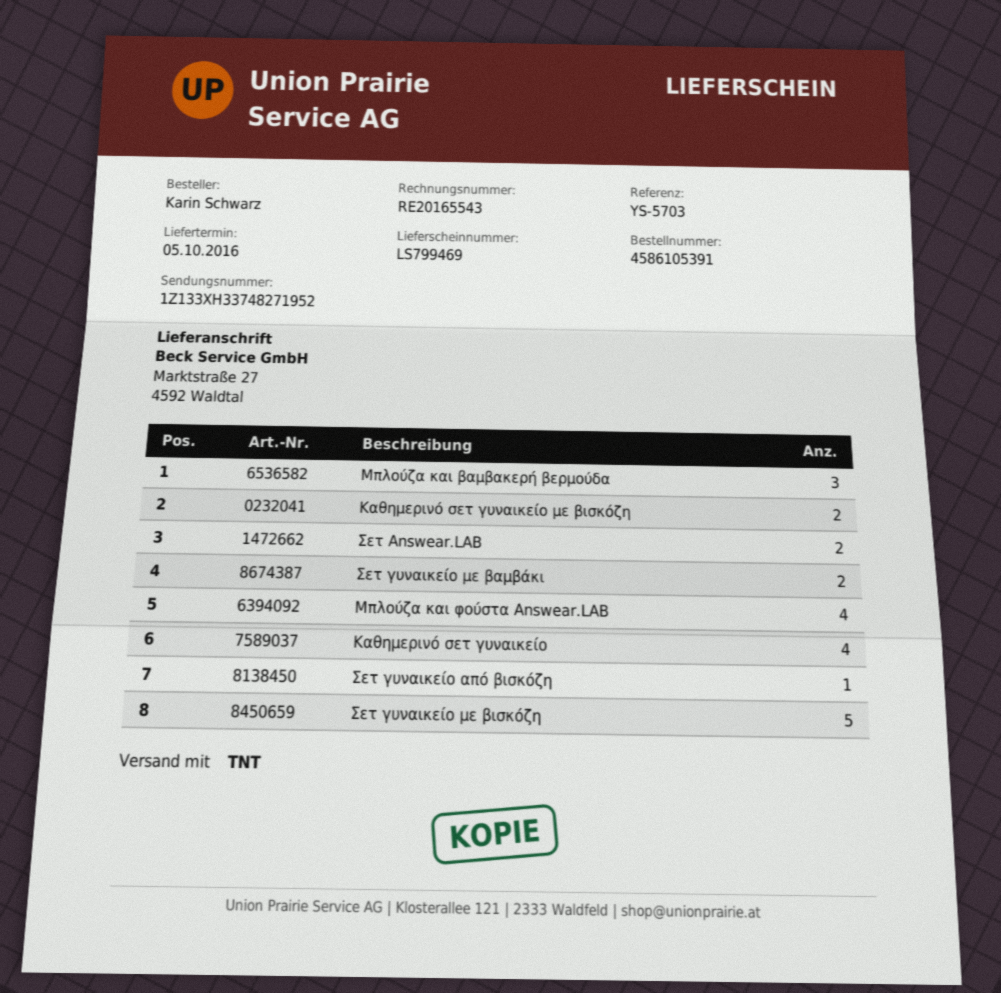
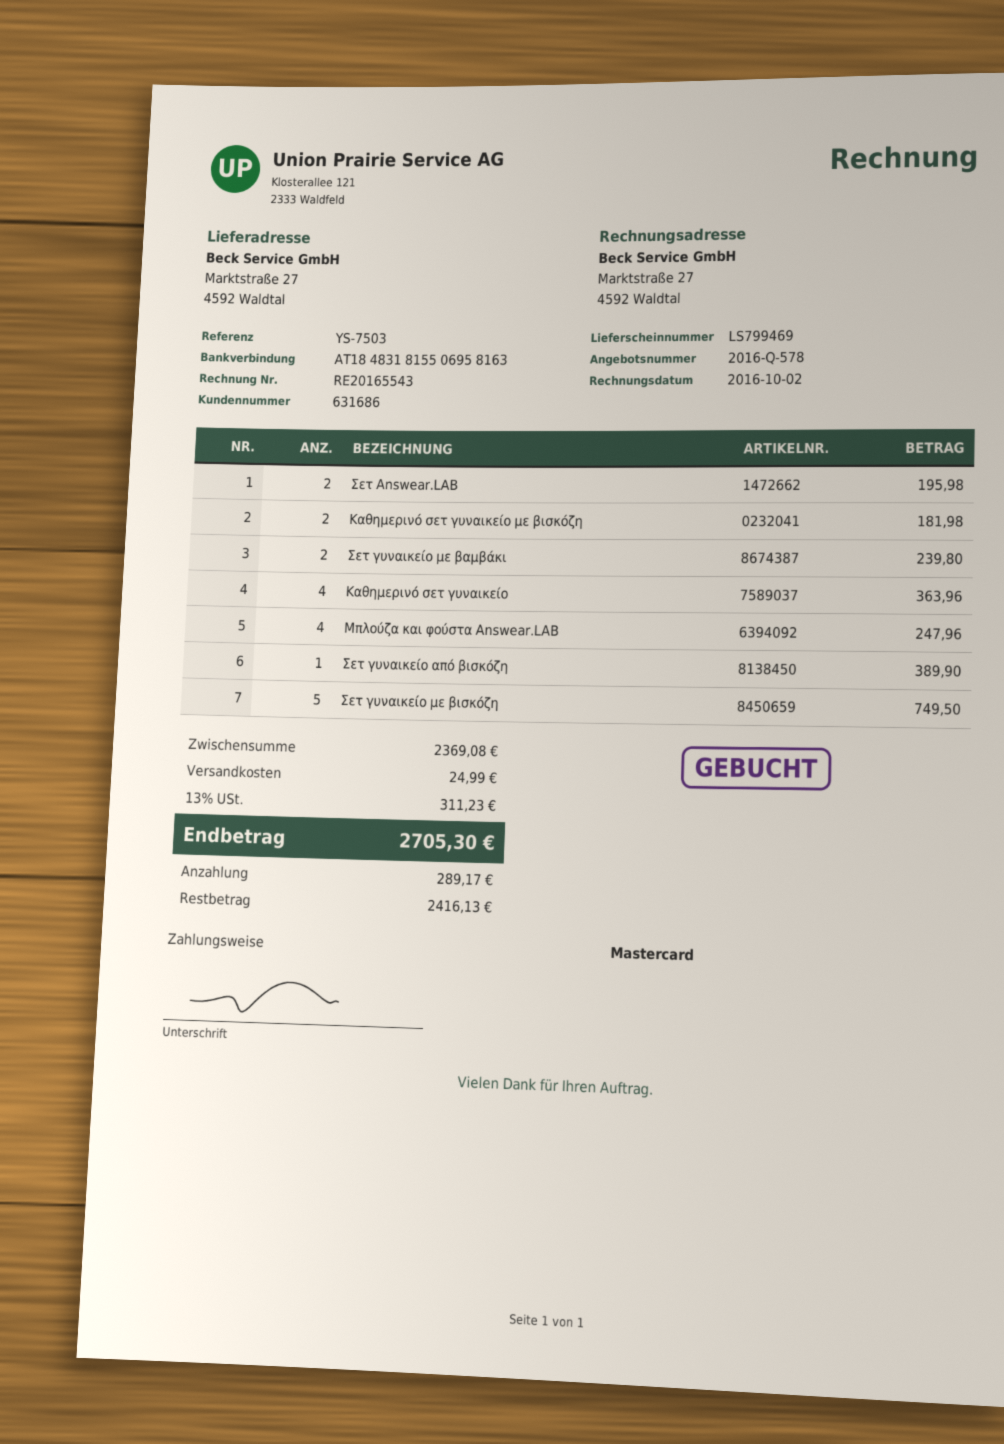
reference: YS-5703 -> YS-7503
Μπλούζα και βαμβακερή βερμούδα: 3 -> none

